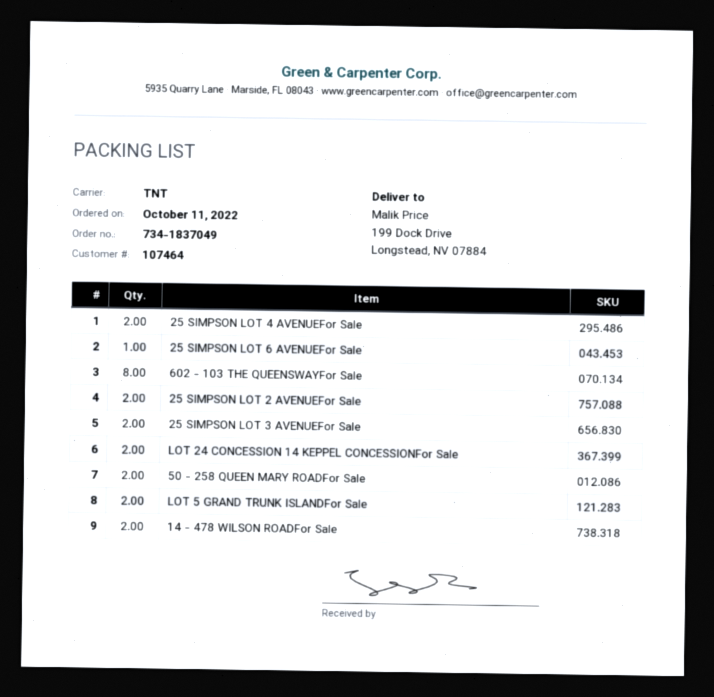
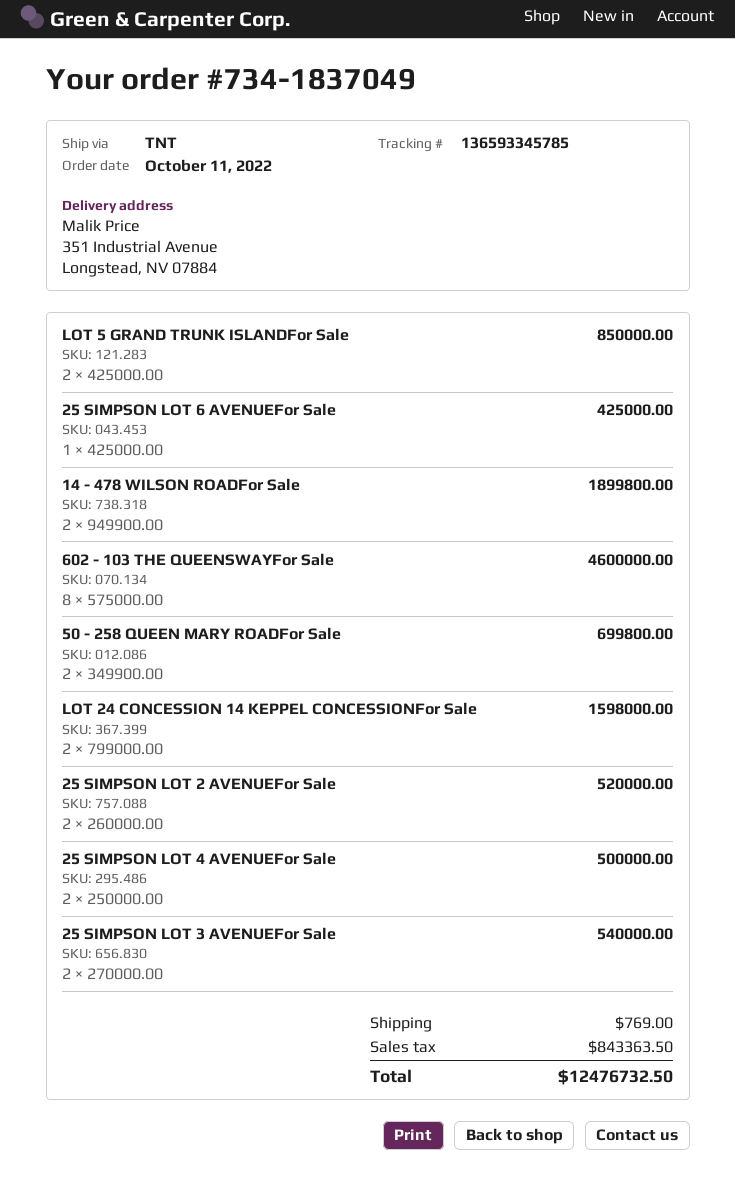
ship to: 199 Dock Drive, Longstead, NV 07884 -> 351 Industrial Avenue, Longstead, NV 07884

